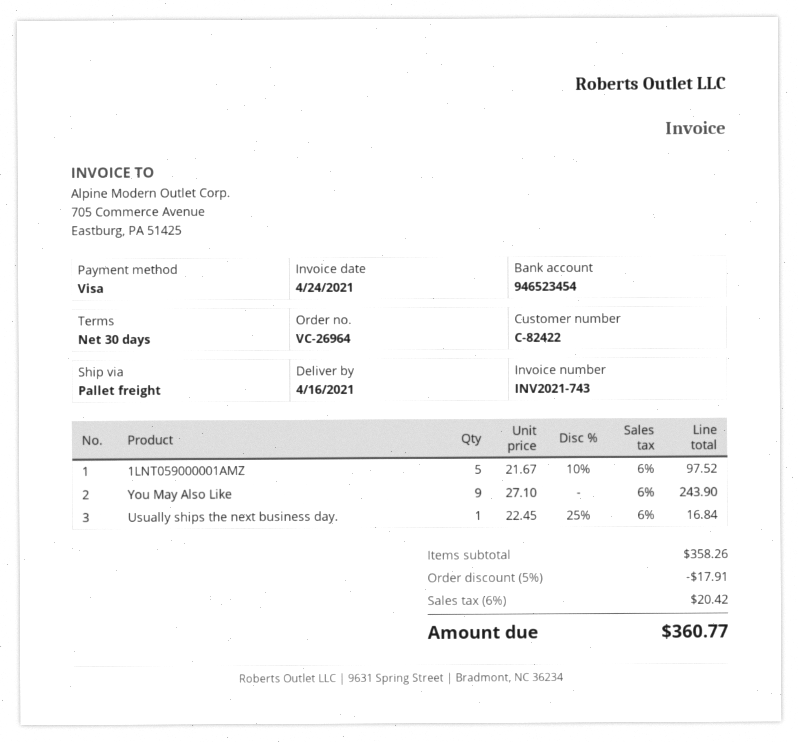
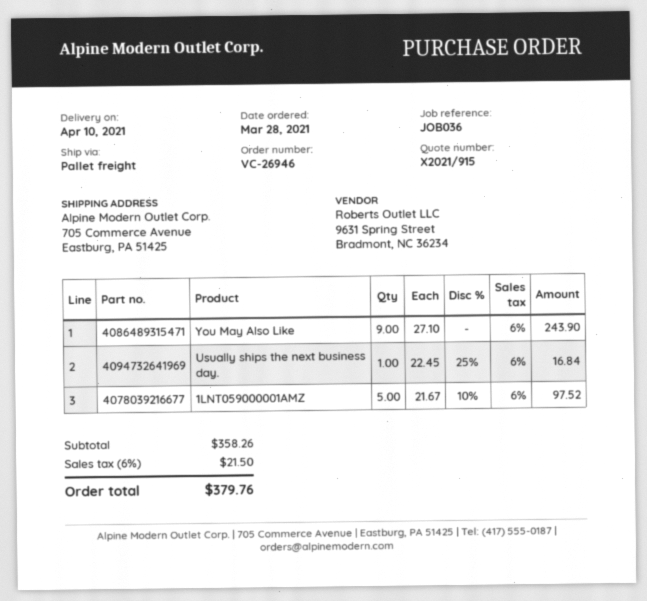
order number: VC-26964 -> VC-26946
delivery date: 2021-04-16 -> 2021-04-10
discount: 5% = 17.91 -> none
tax: 6% = 20.42 -> 6% = 21.50
total: 360.77 -> 379.76

